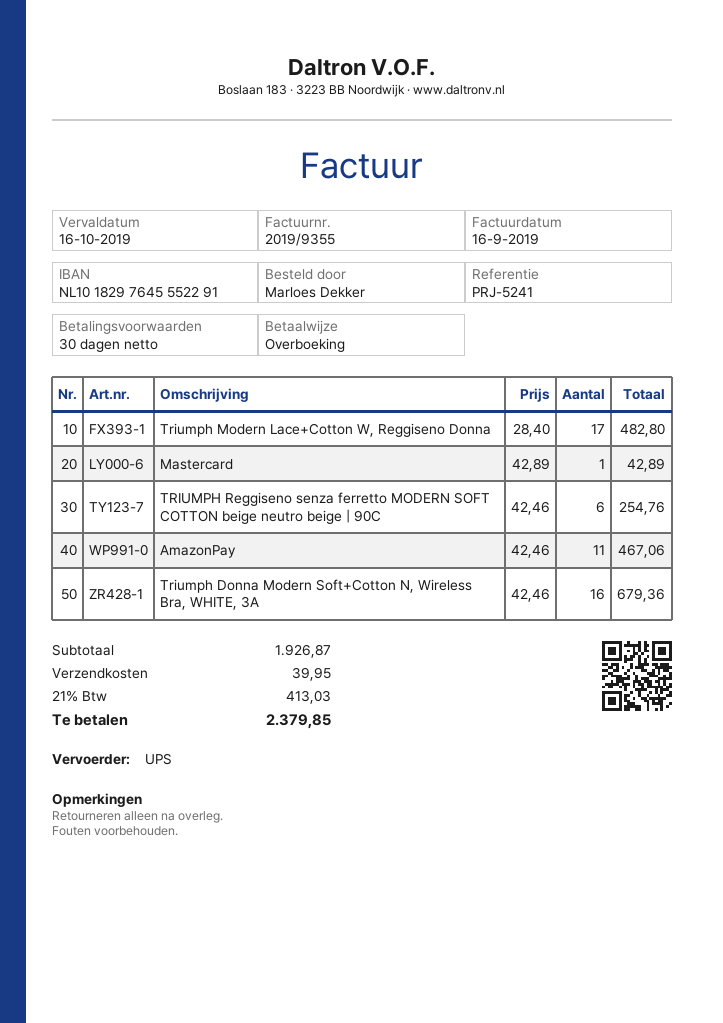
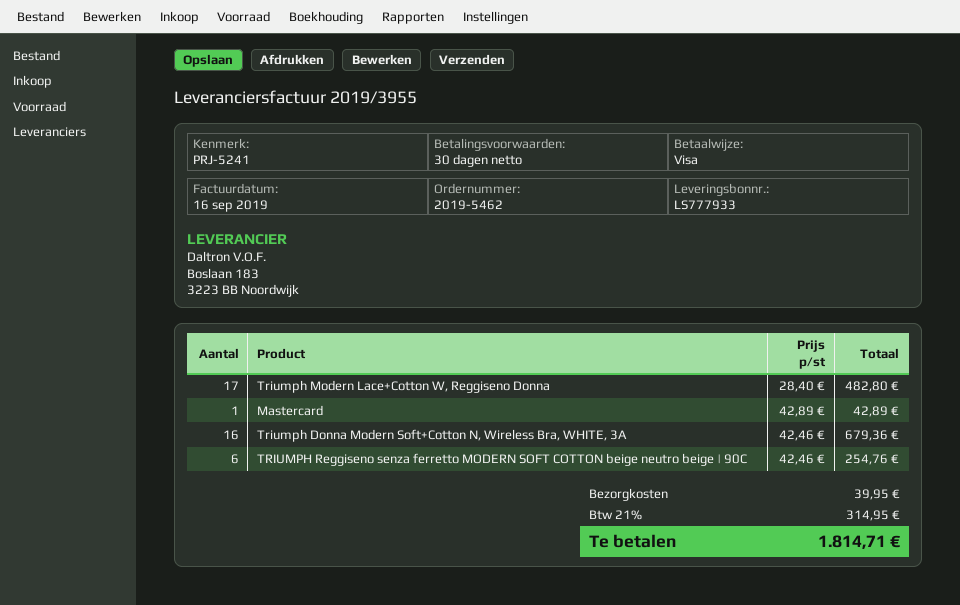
invoice number: 2019/9355 -> 2019/3955
payment method: bank transfer -> Visa
AmazonPay: 11 x 42.46 = 467.06 -> none
tax: 21% = 413.03 -> 21% = 314.95
total: 2379.85 -> 1814.71

